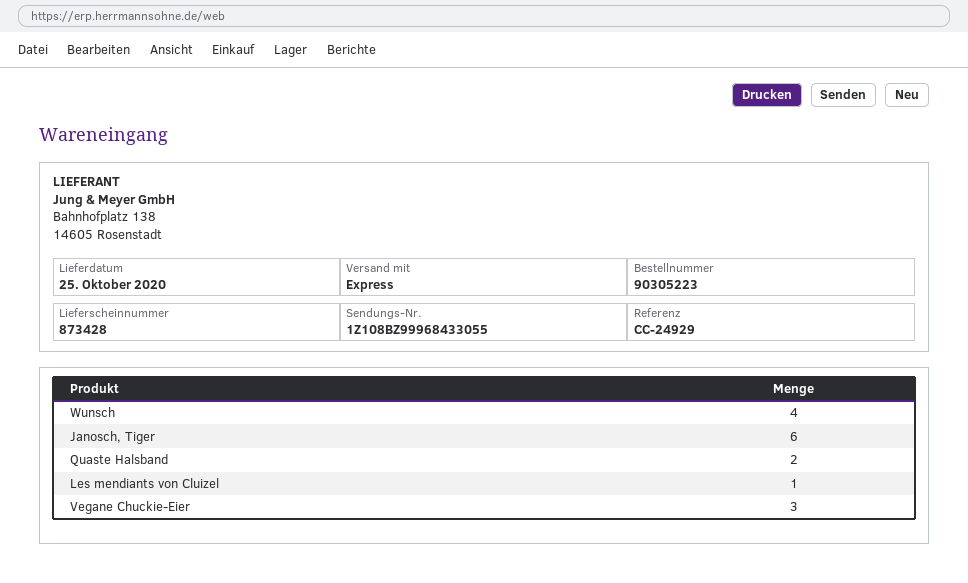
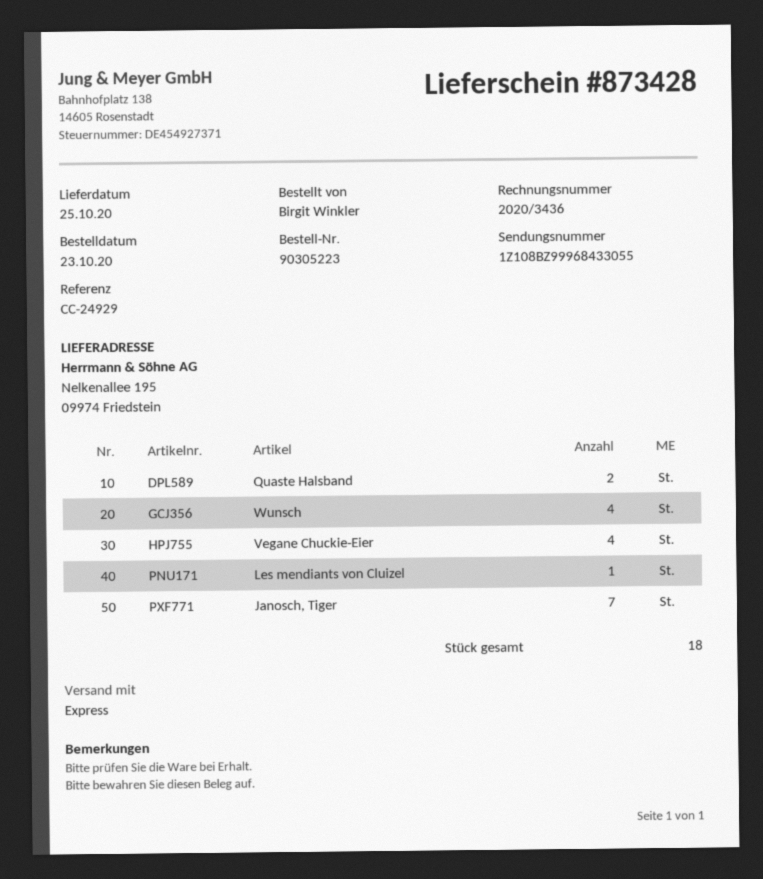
Janosch, Tiger: 6 -> 7
Vegane Chuckie-Eier: 3 -> 4

